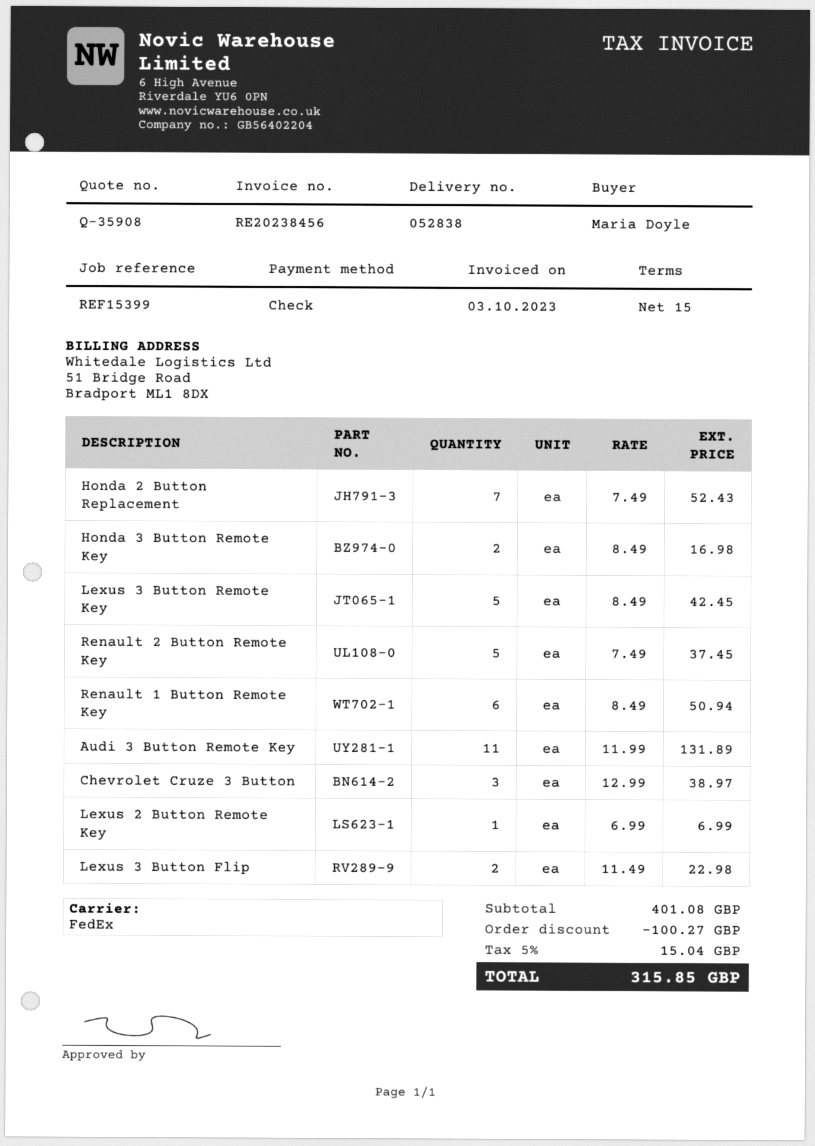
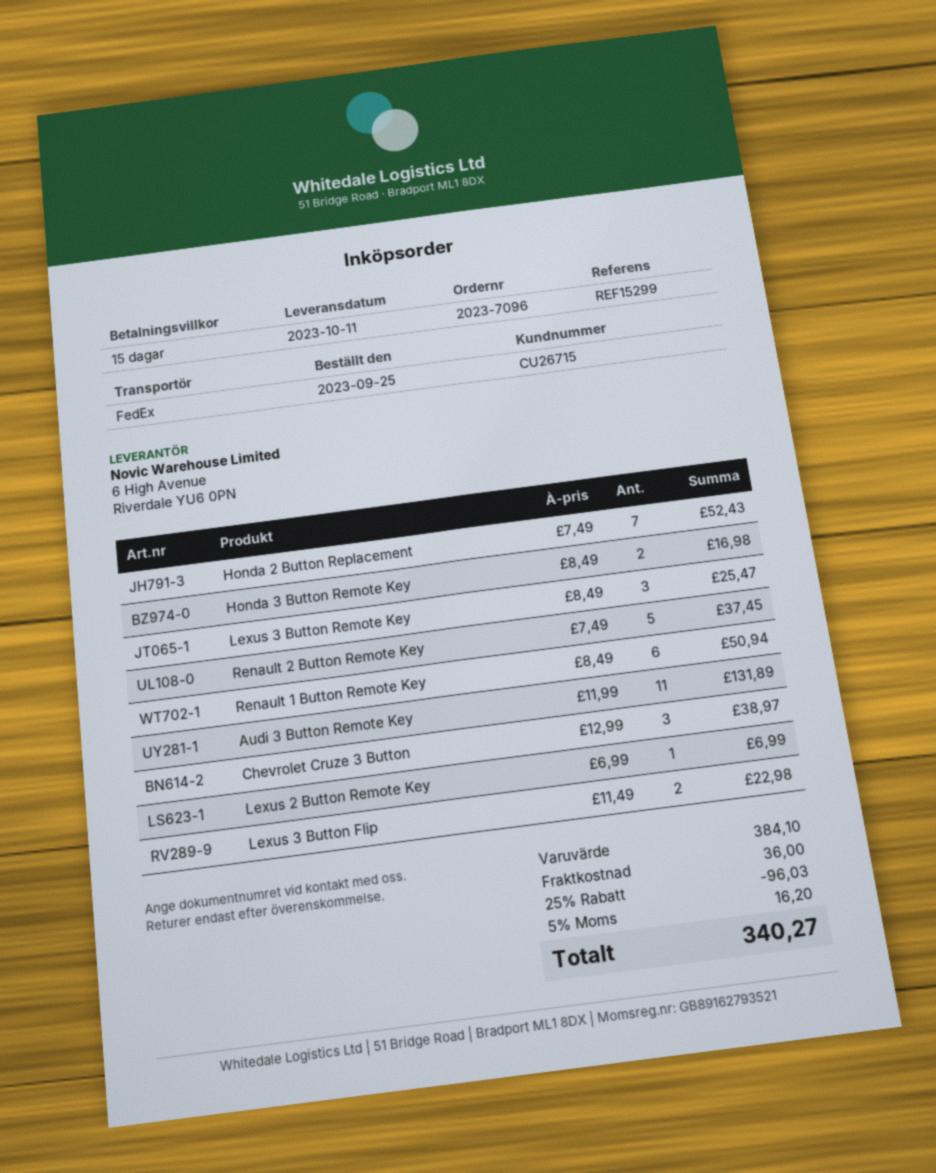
reference: REF15399 -> REF15299
Lexus 3 Button Remote Key: 5 x 8.49 = 42.45 -> 3 x 8.49 = 25.47
subtotal: 401.08 -> 384.10
discount: 100.27 -> 96.03
shipping: none -> 36.00
tax: 5% = 15.04 -> 5% = 16.20
total: 315.85 -> 340.27

